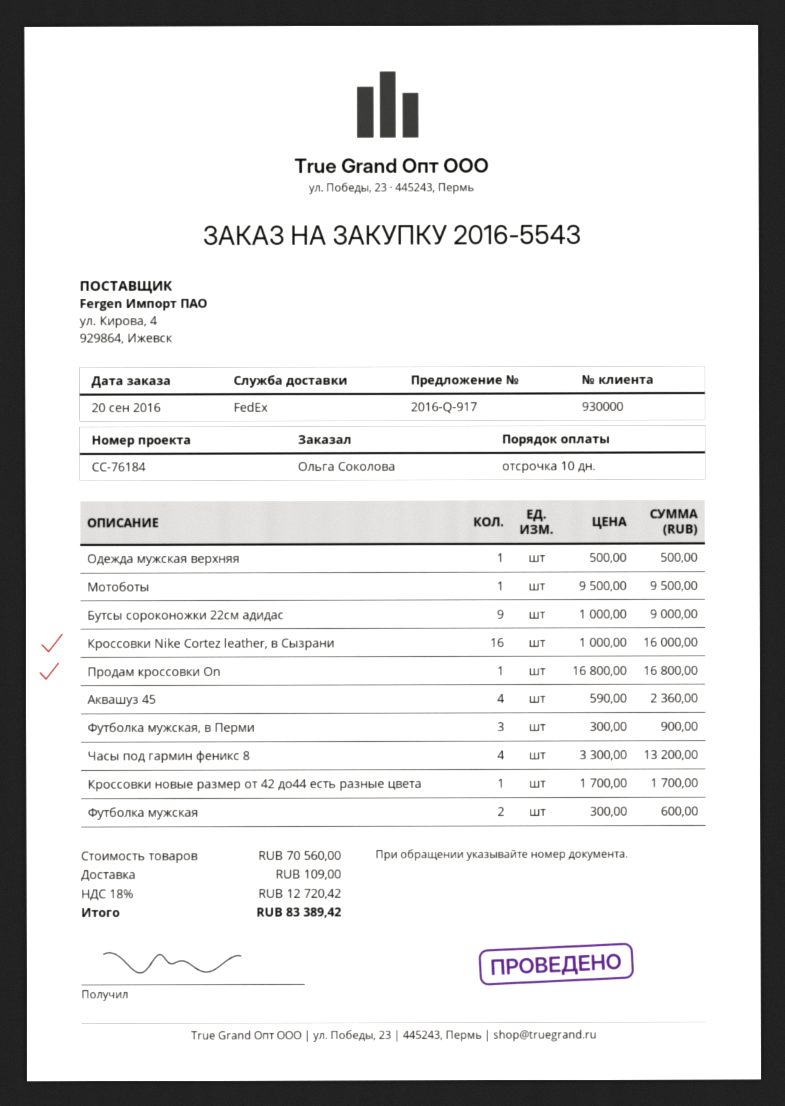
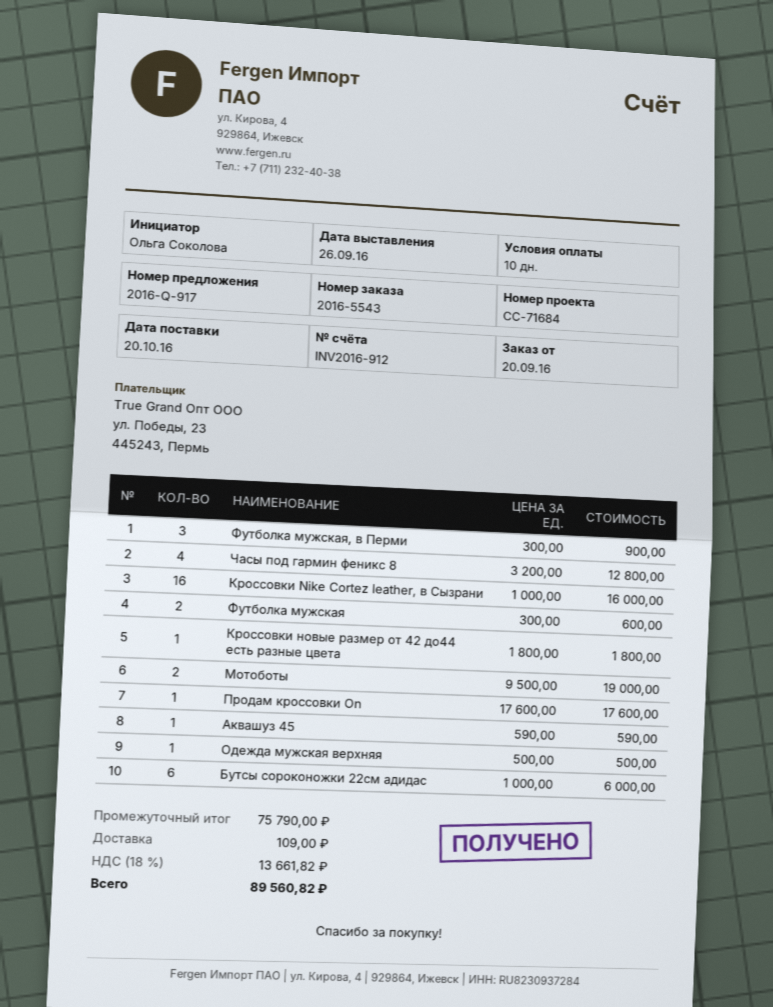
reference: CC-76184 -> CC-71684
Мотоботы: 1 x 9500.00 = 9500.00 -> 2 x 9500.00 = 19000.00
Бутсы сороконожки 22см адидас: 9 x 1000.00 = 9000.00 -> 6 x 1000.00 = 6000.00
Продам кроссовки On: 1 x 16800.00 = 16800.00 -> 1 x 17600.00 = 17600.00
Аквашуз 45: 4 x 590.00 = 2360.00 -> 1 x 590.00 = 590.00
Часы под гармин феникс 8: 4 x 3300.00 = 13200.00 -> 4 x 3200.00 = 12800.00
Кроссовки новые размер от 42 до44 есть разные цвета: 1 x 1700.00 = 1700.00 -> 1 x 1800.00 = 1800.00
subtotal: 70560.00 -> 75790.00
tax: 18% = 12720.42 -> 18% = 13661.82
total: 83389.42 -> 89560.82

